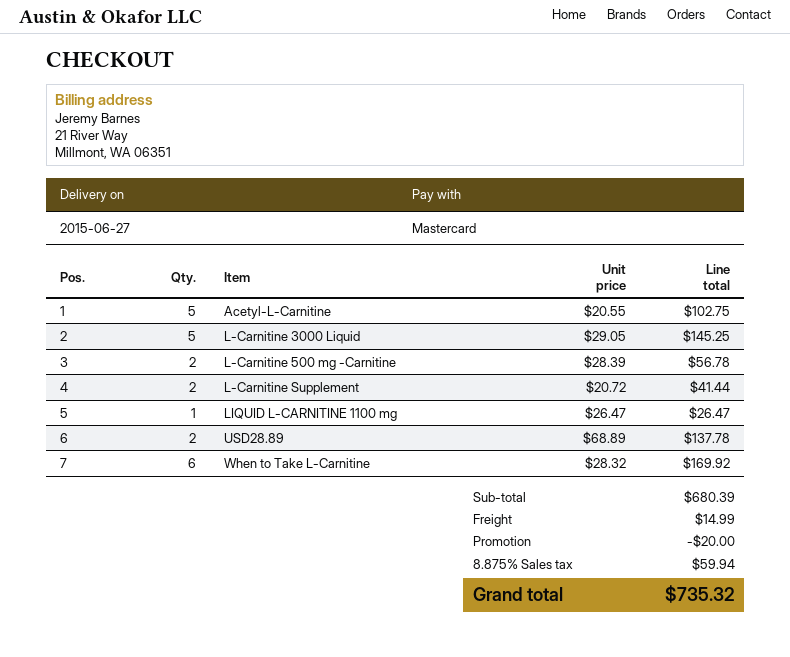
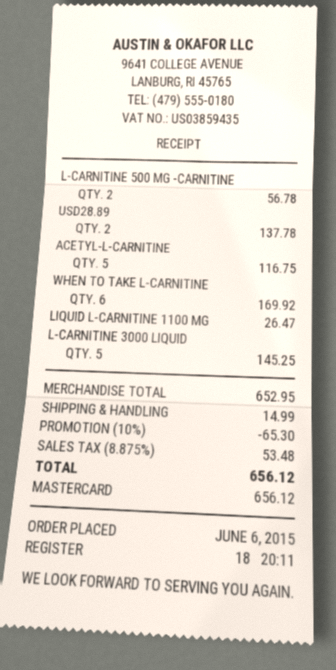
Acetyl-L-Carnitine: 5 for 102.75 -> 5 for 116.75
L-Carnitine Supplement: 2 for 41.44 -> none
subtotal: 680.39 -> 652.95
discount: 20.00 -> 65.30
tax: 8.875% = 59.94 -> 8.875% = 53.48
total: 735.32 -> 656.12

